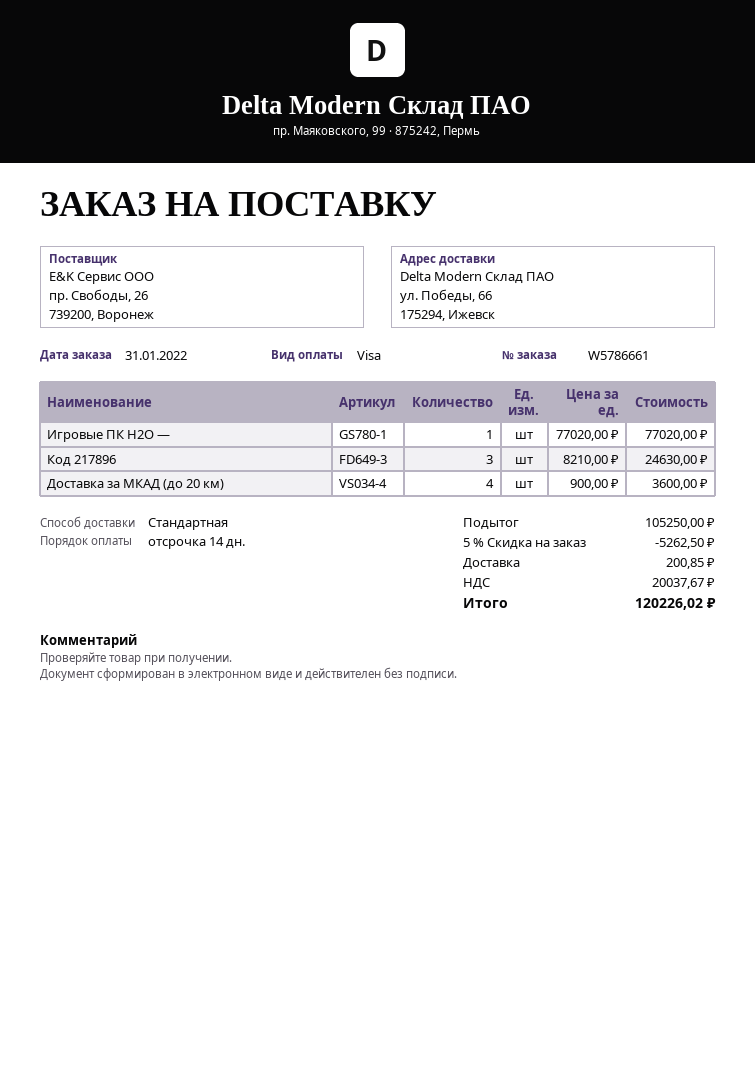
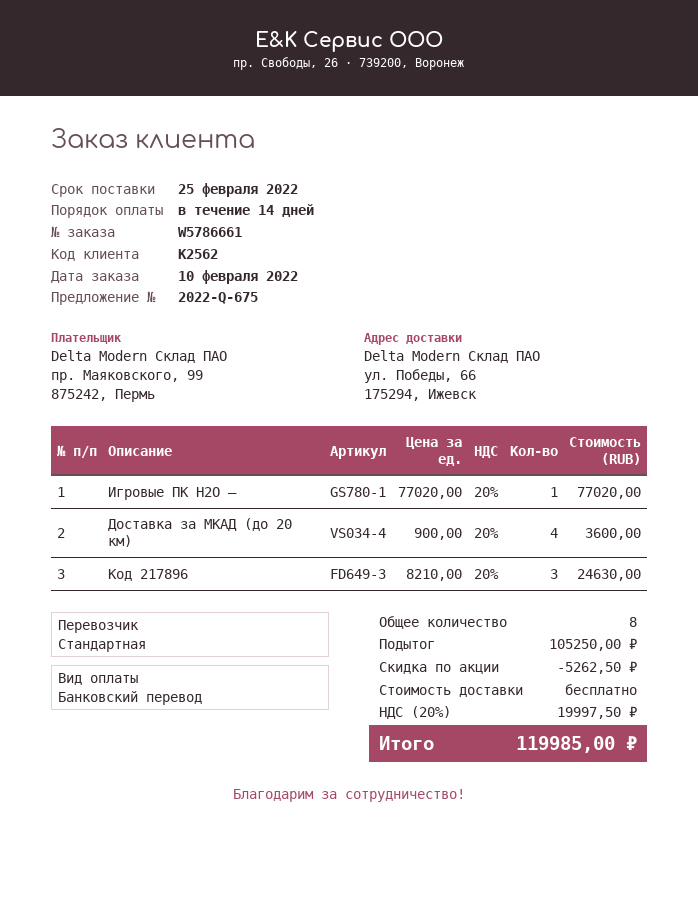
order date: 2022-01-31 -> 2022-02-10
payment method: Visa -> bank transfer
shipping: 200.85 -> 0.00
tax: 20037.67 -> 19997.50
total: 120226.02 -> 119985.00

